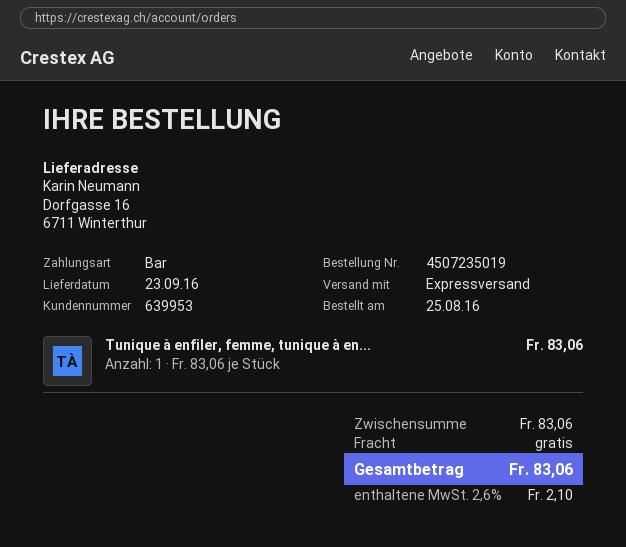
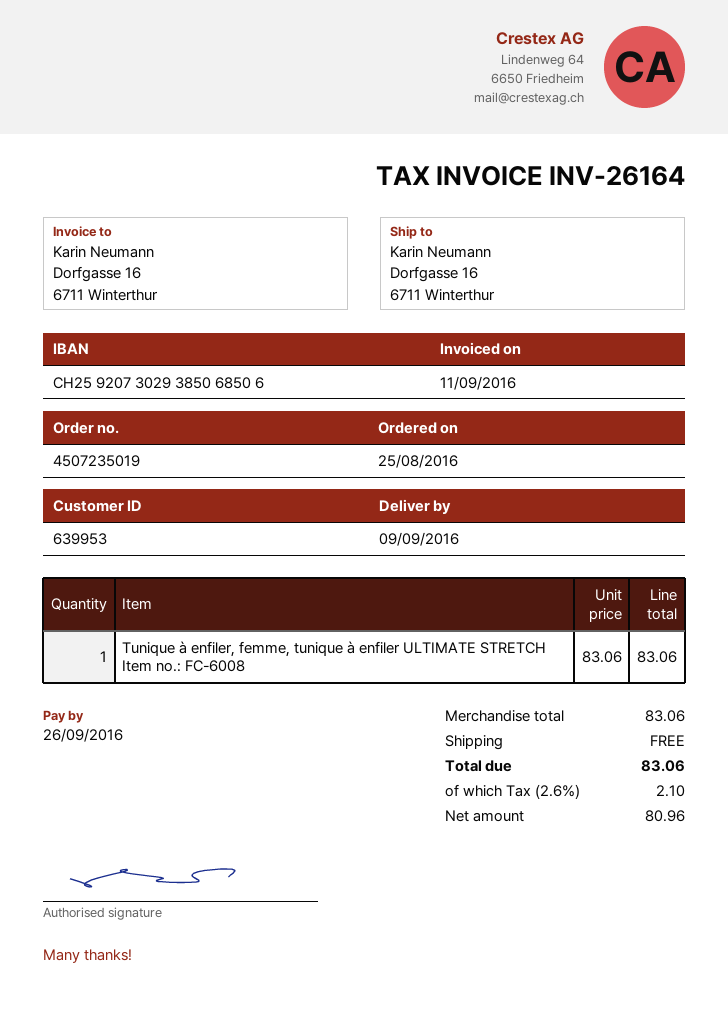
delivery date: 2016-09-23 -> 2016-09-09

